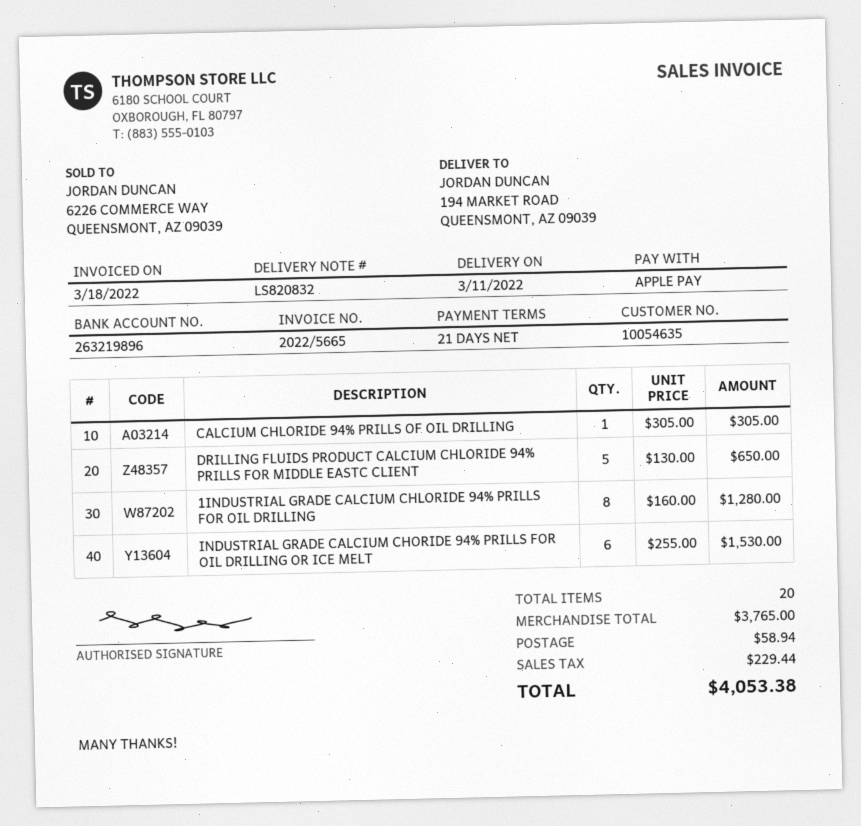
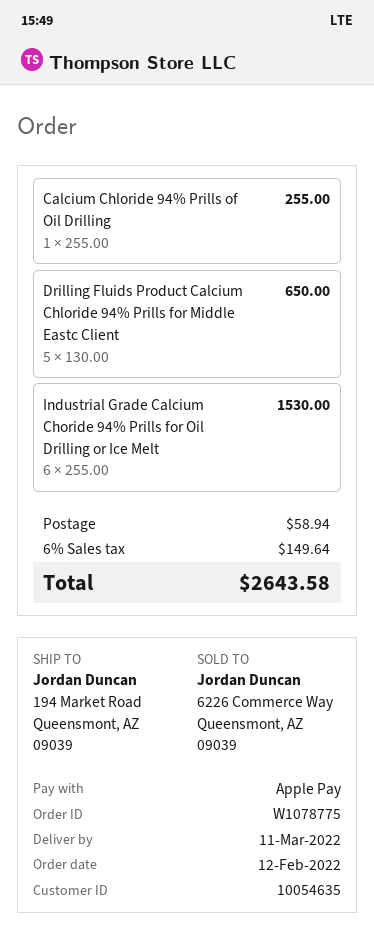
CALCIUM CHLORIDE 94% PRILLS OF OIL DRILLING: 1 x 305.00 = 305.00 -> 1 x 255.00 = 255.00
1INDUSTRIAL GRADE CALCIUM CHLORIDE 94% PRILLS FOR OIL DRILLING: 8 x 160.00 = 1280.00 -> none
tax: 229.44 -> 149.64
total: 4053.38 -> 2643.58

